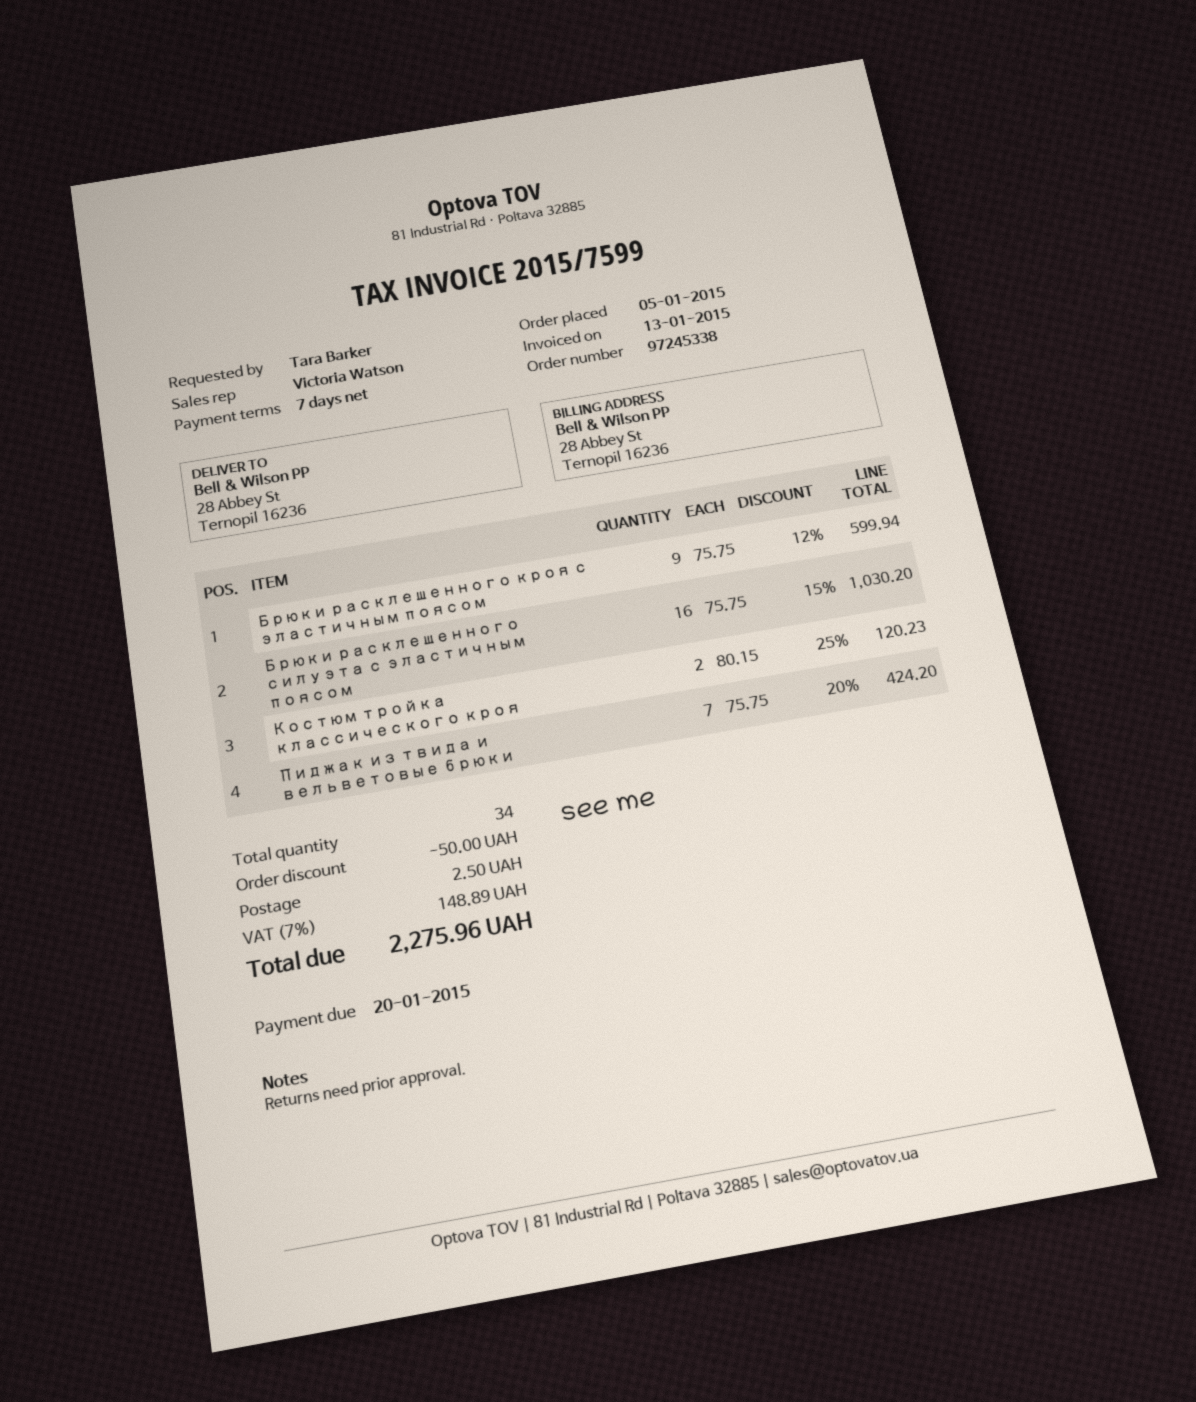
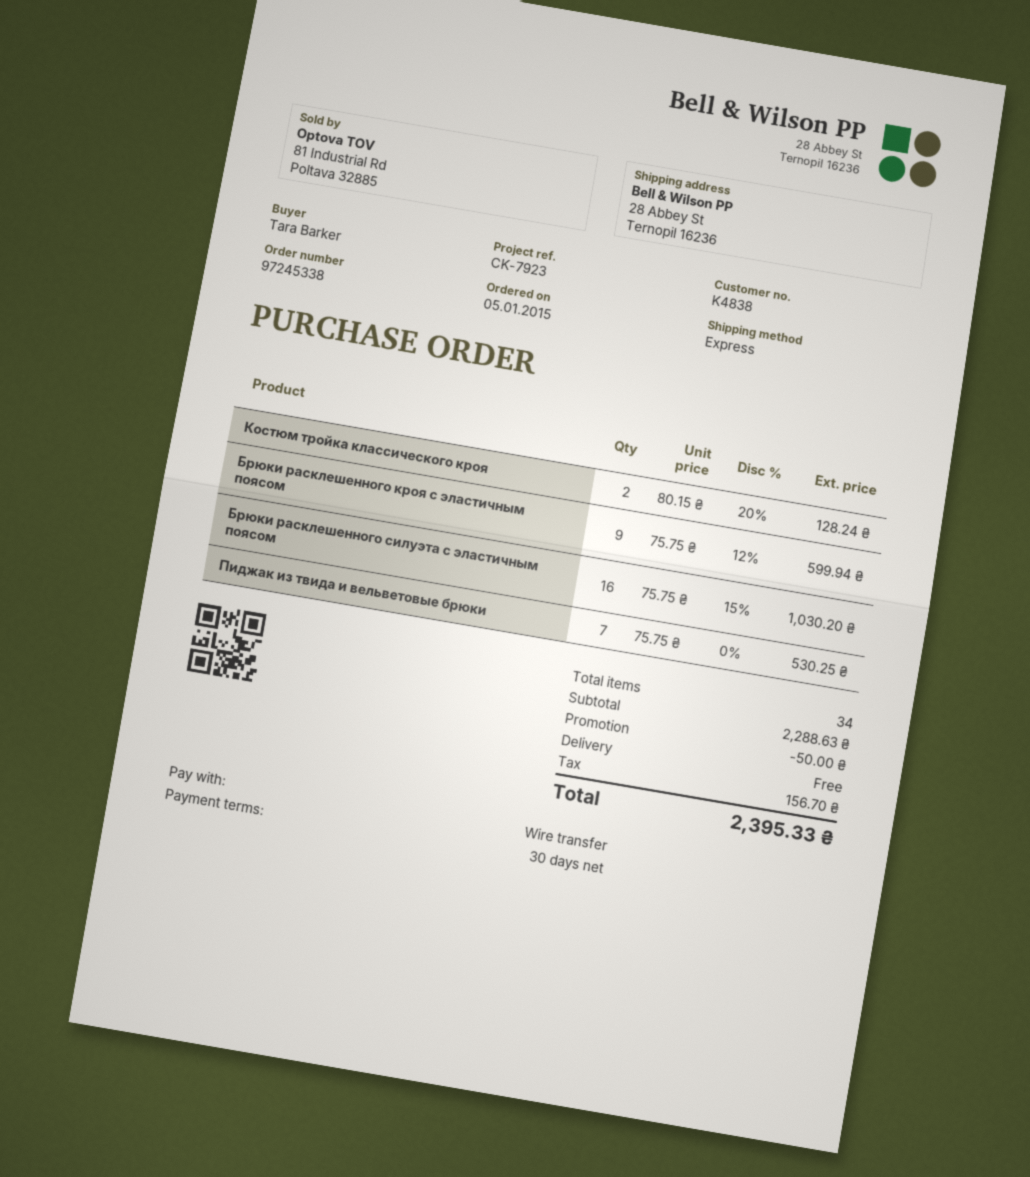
payment terms: 7 days -> 30 days
Костюм тройка классического кроя: 2 x 80.15 - 25% = 120.23 -> 2 x 80.15 - 20% = 128.24
Пиджак из твида и вельветовые брюки: 7 x 75.75 - 20% = 424.20 -> 7 x 75.75 = 530.25
shipping: 2.50 -> 0.00
tax: 148.89 -> 156.70
total: 2275.96 -> 2395.33

